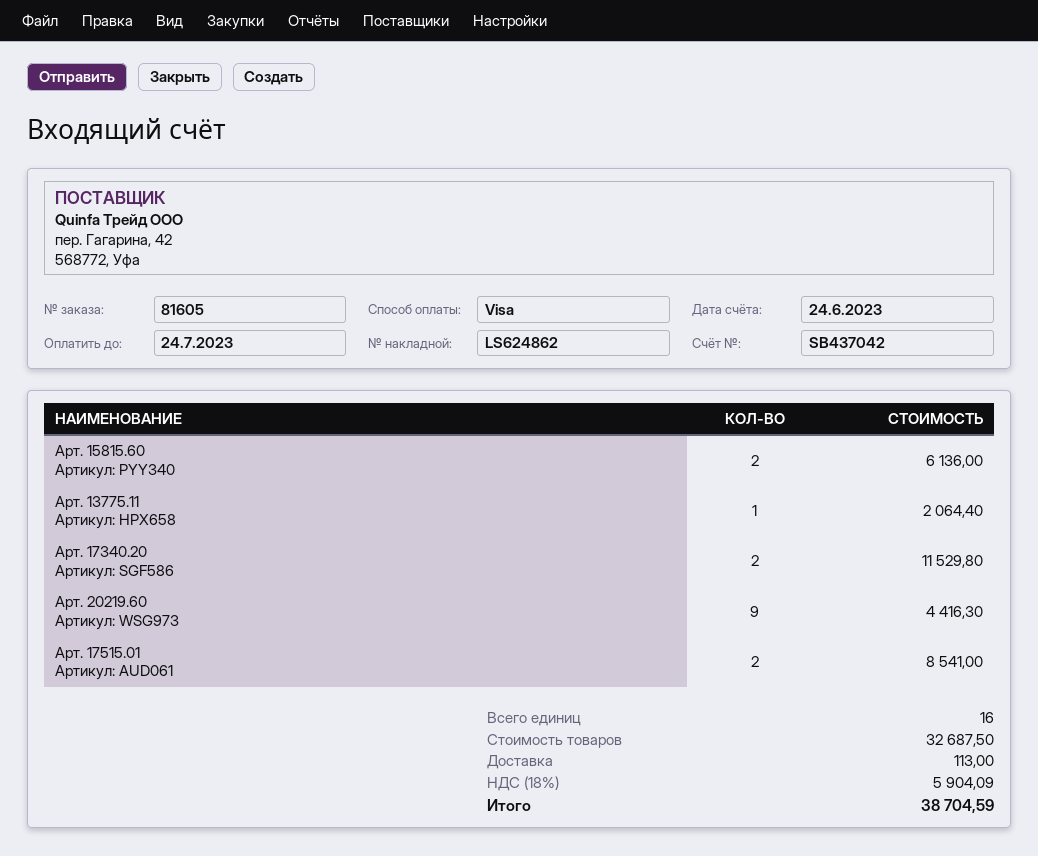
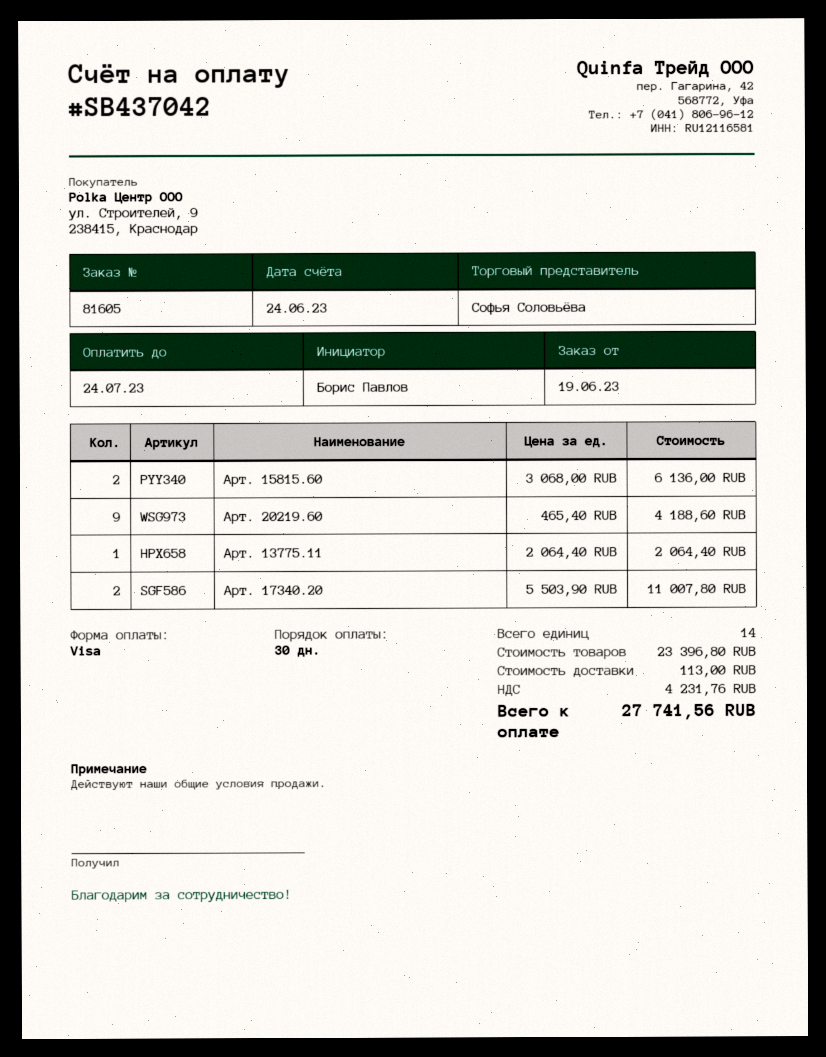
Арт. 17340.20: 2 for 11529.80 -> 2 for 11007.80
Арт. 20219.60: 9 for 4416.30 -> 9 for 4188.60
Арт. 17515.01: 2 for 8541.00 -> none
total quantity: 16 -> 14
subtotal: 32687.50 -> 23396.80
tax: 5904.09 -> 4231.76
total: 38704.59 -> 27741.56

